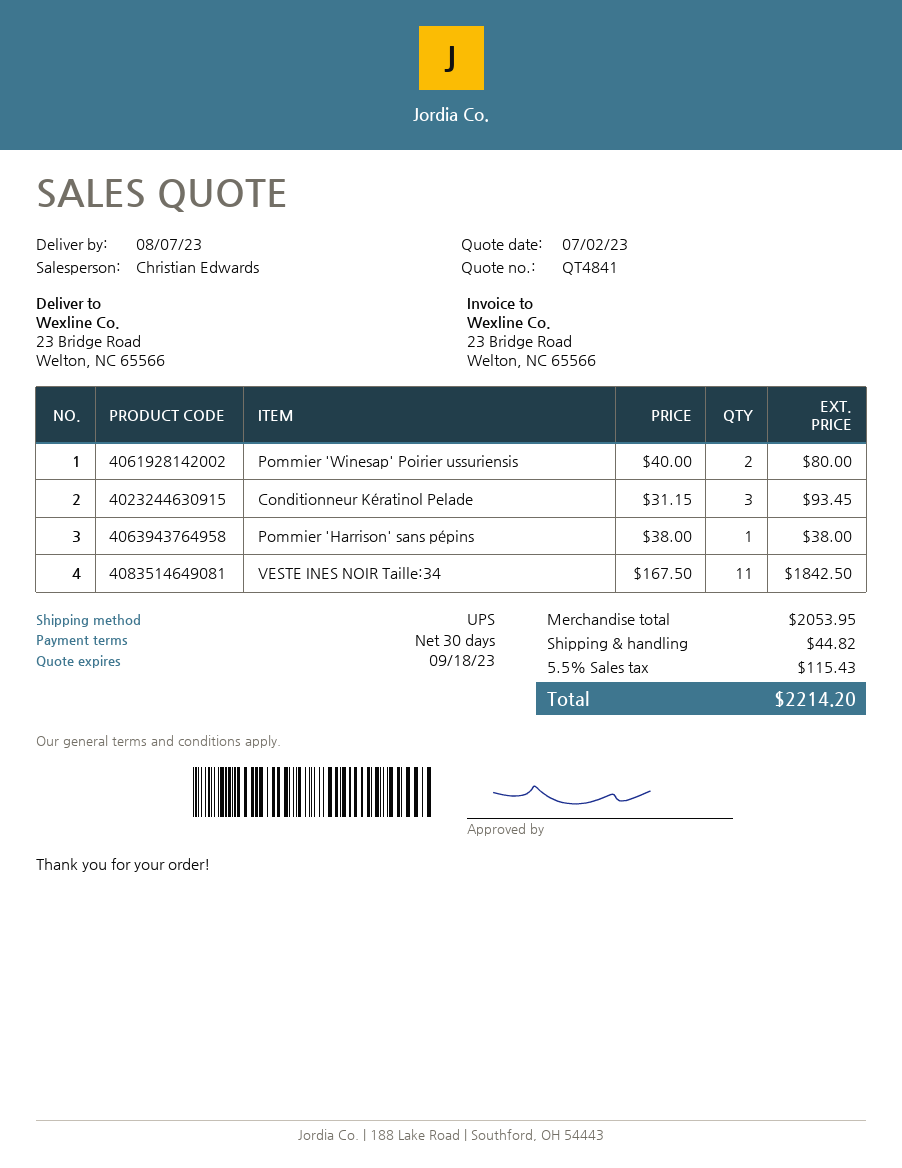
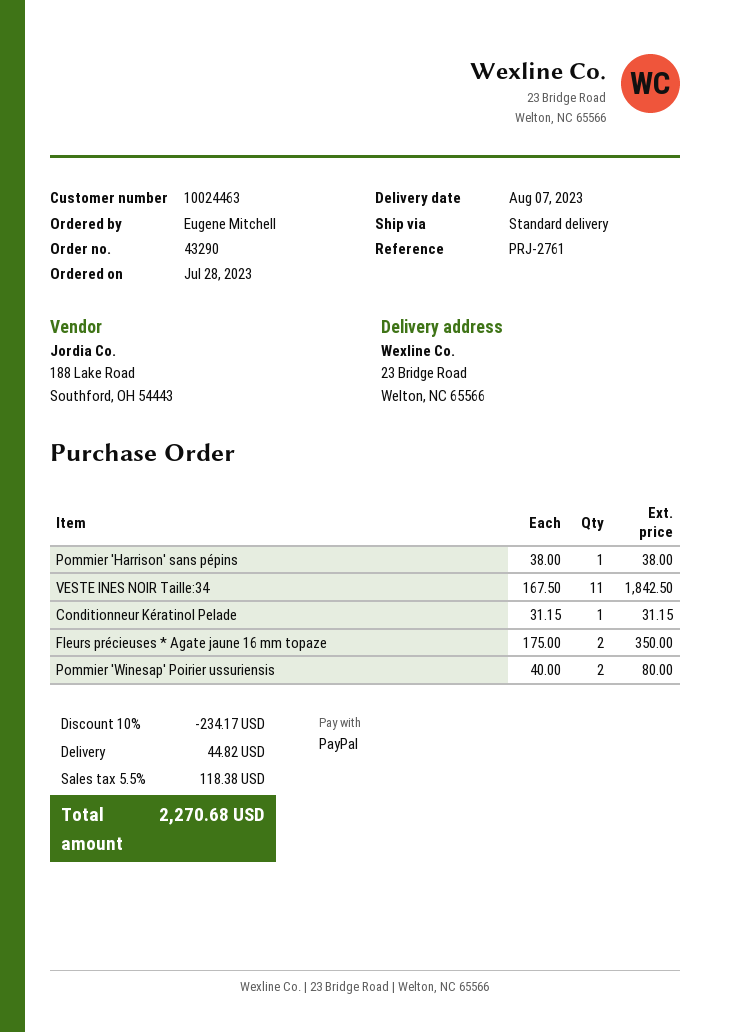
shipping method: UPS -> standard
Conditionneur Kératinol Pelade: 3 x 31.15 = 93.45 -> 1 x 31.15 = 31.15
Fleurs précieuses * Agate jaune 16 mm topaze: none -> 2 x 175.00 = 350.00
discount: none -> 10% = 234.17
tax: 5.5% = 115.43 -> 5.5% = 118.38
total: 2214.20 -> 2270.68

